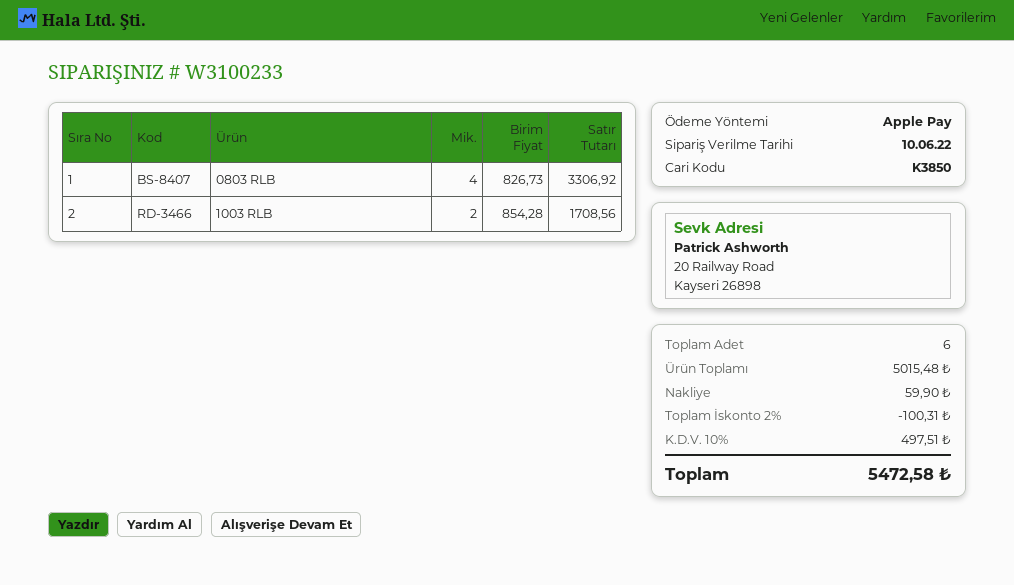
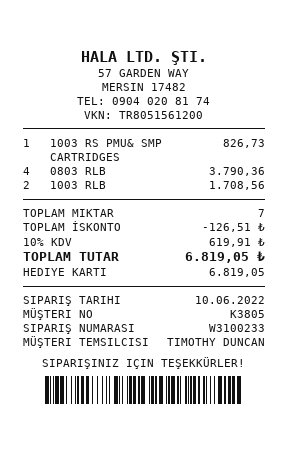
customer number: K3850 -> K3805
payment method: Apple Pay -> gift card
0803 RLB: 4 for 3306.92 -> 4 for 3790.36
1003 RS PMU& SMP CARTRIDGES: none -> 1 for 826.73
total quantity: 6 -> 7
discount: 100.31 -> 126.51
shipping: 59.90 -> none
tax: 10% = 497.51 -> 10% = 619.91
total: 5472.58 -> 6819.05

